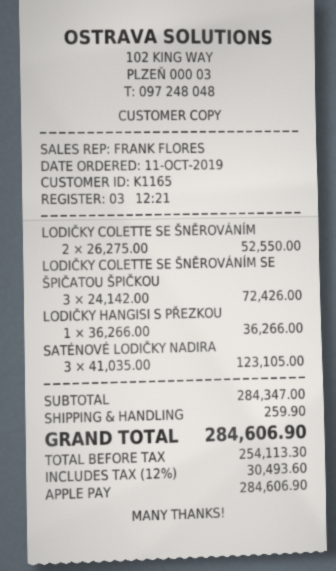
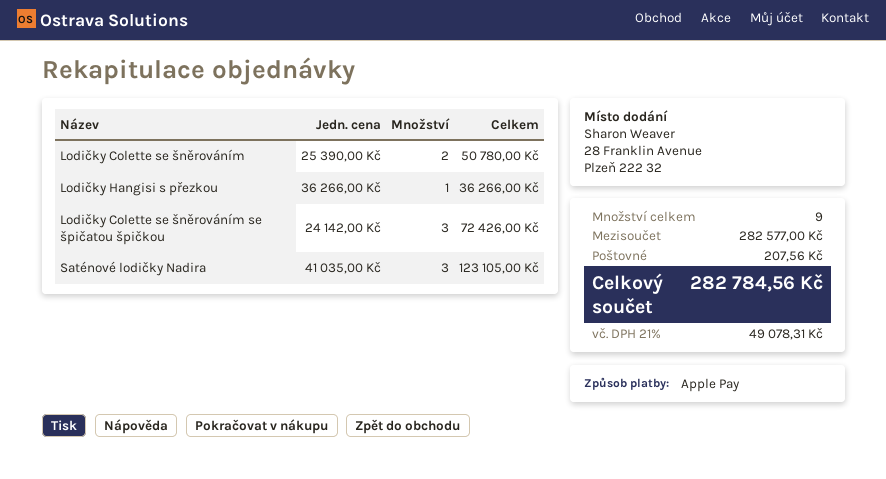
LODIČKY COLETTE SE ŠNĚROVÁNÍM: 2 x 26275.00 = 52550.00 -> 2 x 25390.00 = 50780.00
subtotal: 284347.00 -> 282577.00
shipping: 259.90 -> 207.56
tax: 12% = 30493.60 -> 21% = 49078.31
total: 284606.90 -> 282784.56

